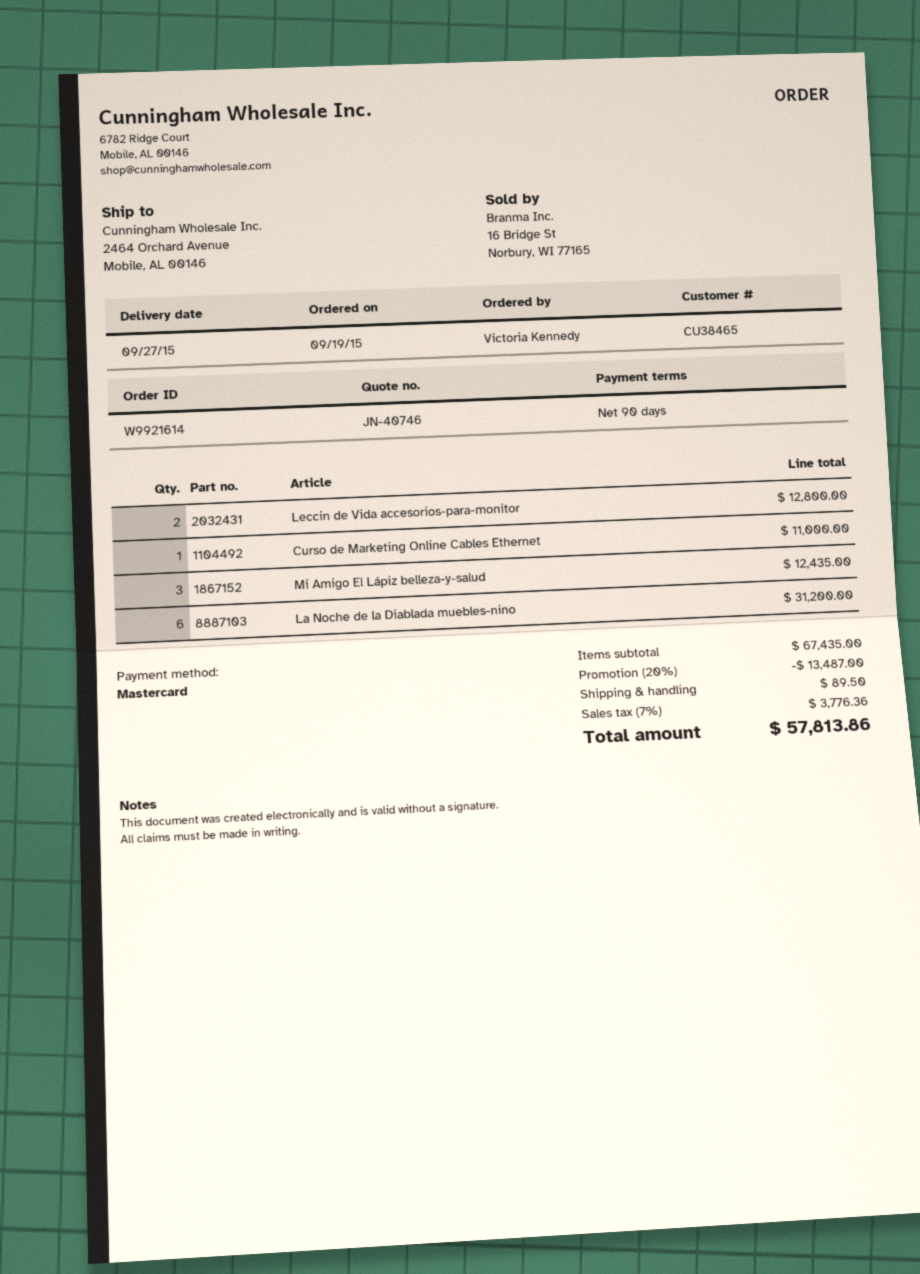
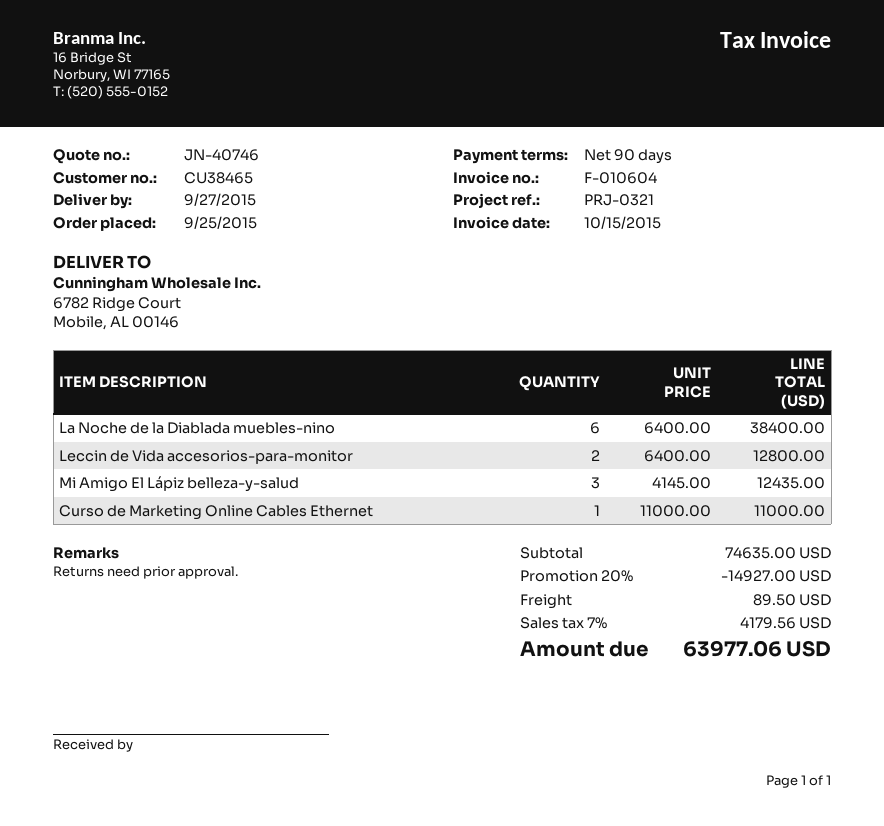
order date: 2015-09-19 -> 2015-09-25
ship to: 2464 Orchard Avenue, Mobile, AL 00146 -> 6782 Ridge Court, Mobile, AL 00146
La Noche de la Diablada muebles-nino: 6 for 31200.00 -> 6 for 38400.00
subtotal: 67435.00 -> 74635.00
discount: 20% = 13487.00 -> 20% = 14927.00
tax: 7% = 3776.36 -> 7% = 4179.56
total: 57813.86 -> 63977.06

